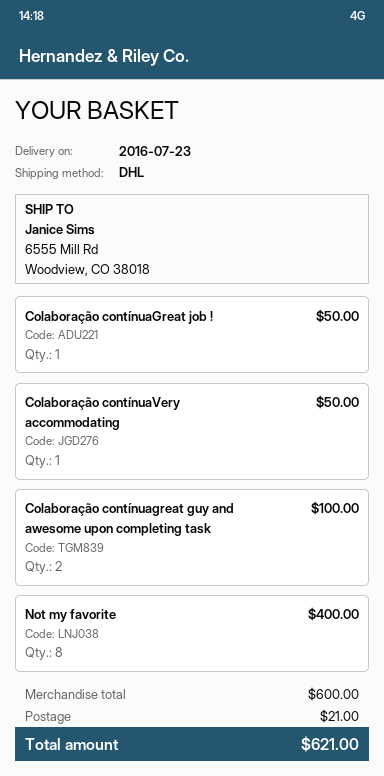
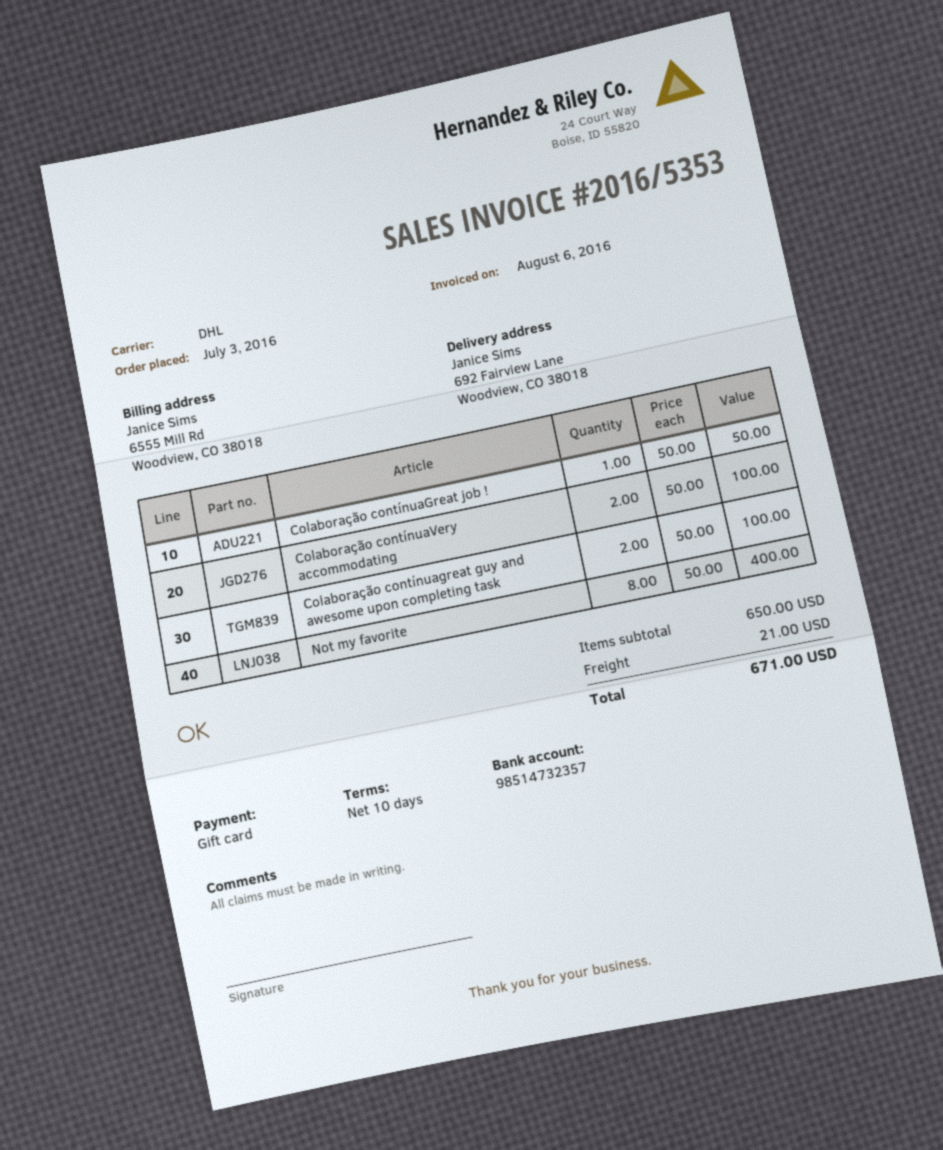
ship to: 6555 Mill Rd, Woodview, CO 38018 -> 692 Fairview Lane, Woodview, CO 38018
Colaboração contínuaVery accommodating: 1 for 50.00 -> 2 for 100.00
subtotal: 600.00 -> 650.00
total: 621.00 -> 671.00

